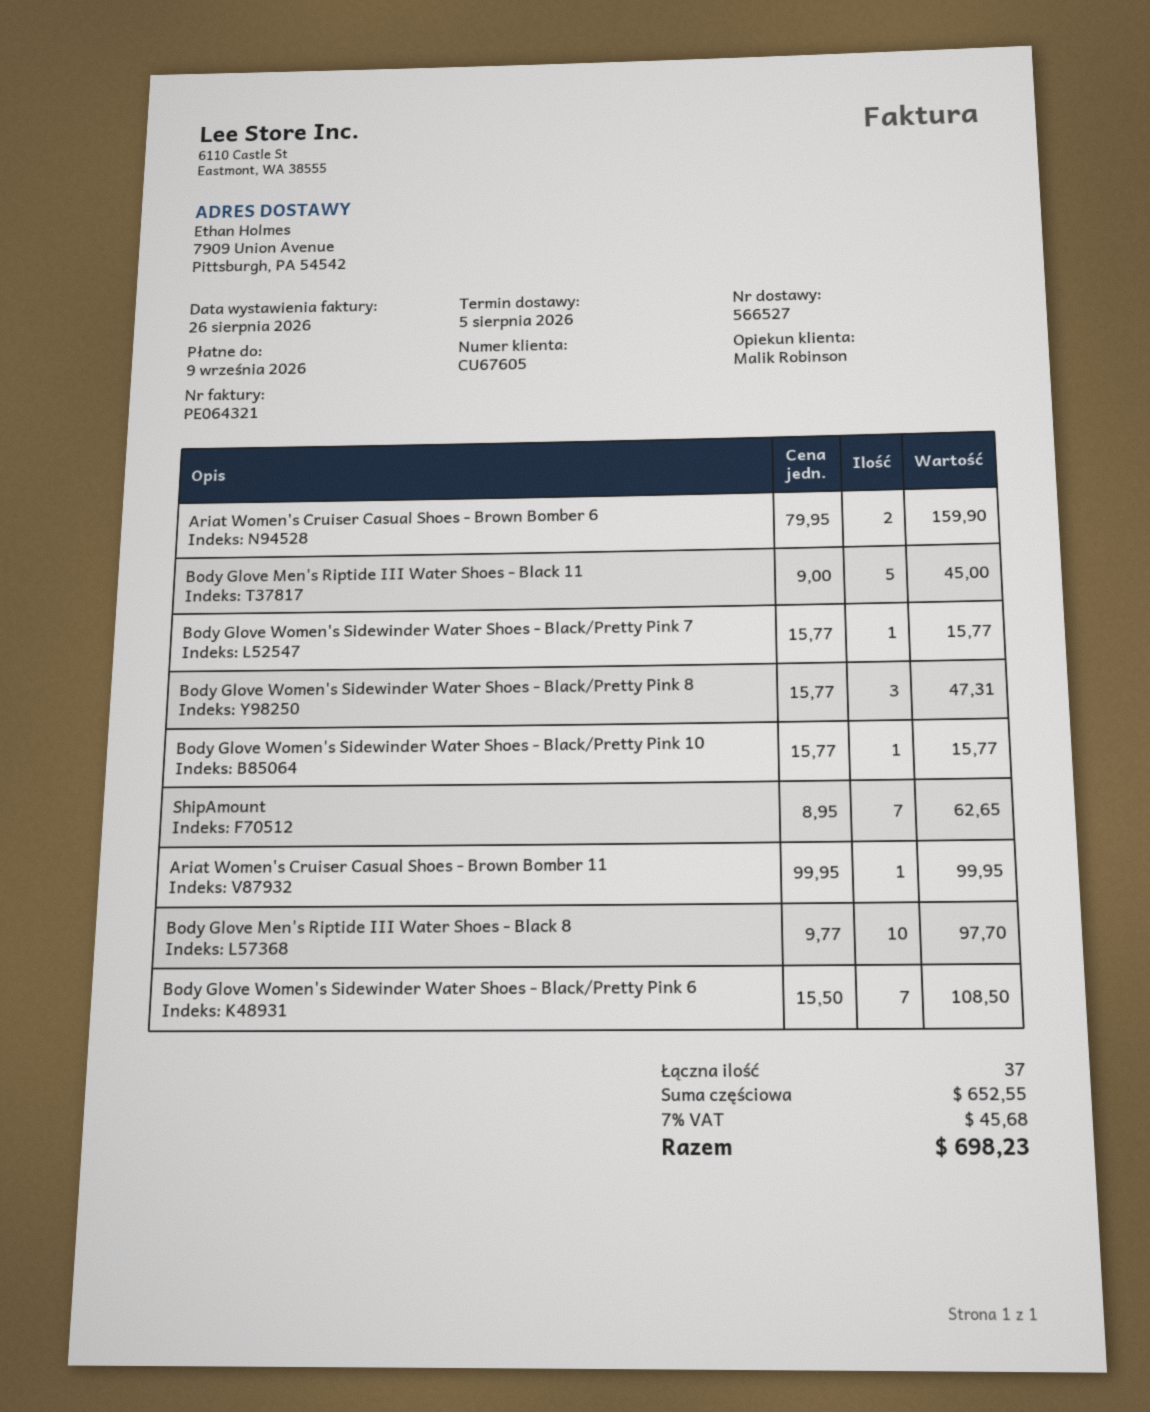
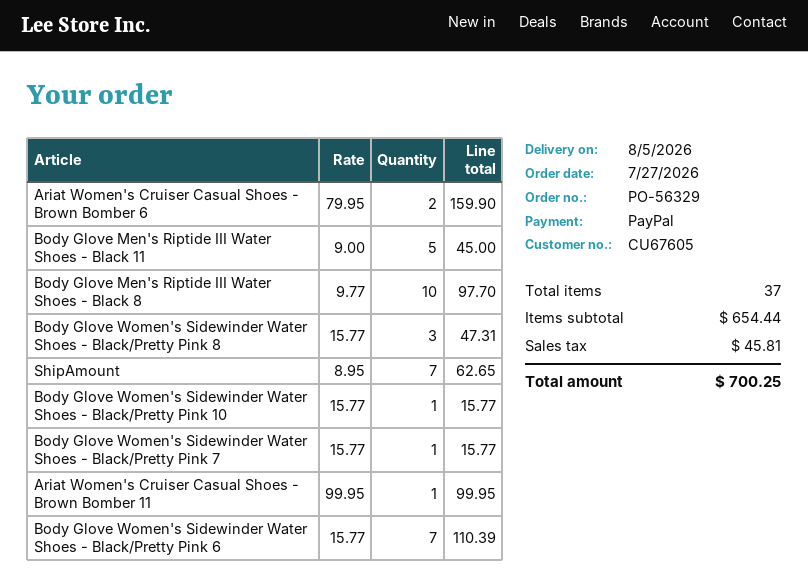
Body Glove Women's Sidewinder Water Shoes - Black/Pretty Pink 6: 7 x 15.50 = 108.50 -> 7 x 15.77 = 110.39
subtotal: 652.55 -> 654.44
tax: 45.68 -> 45.81
total: 698.23 -> 700.25

